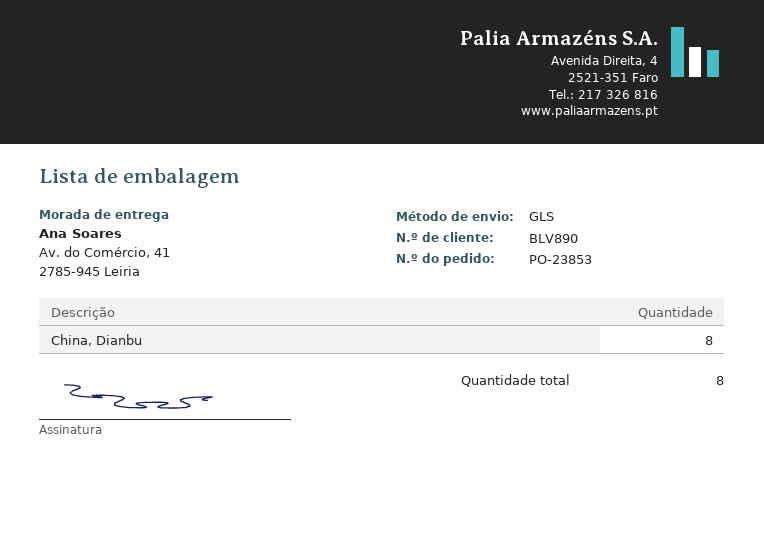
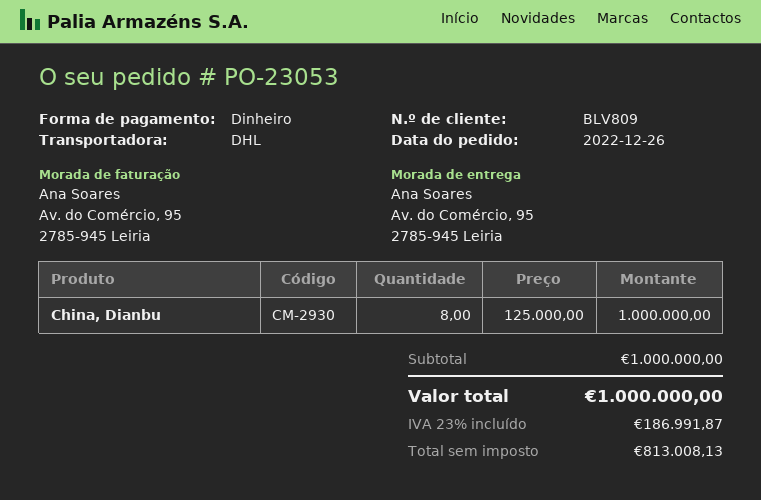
order number: PO-23853 -> PO-23053
customer number: BLV890 -> BLV809
shipping method: GLS -> DHL
ship to: Av. do Comércio, 41, 2785-945 Leiria -> Av. do Comércio, 95, 2785-945 Leiria

